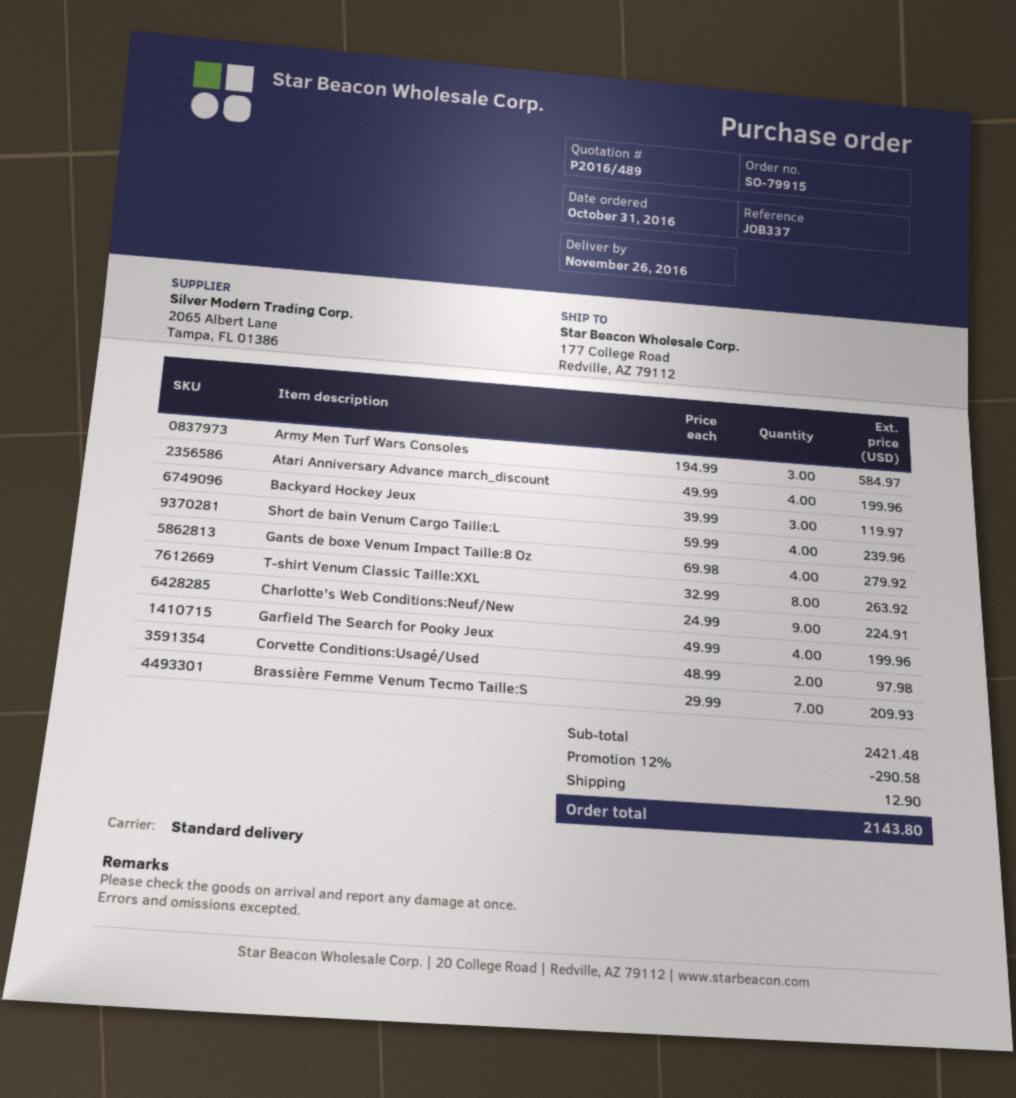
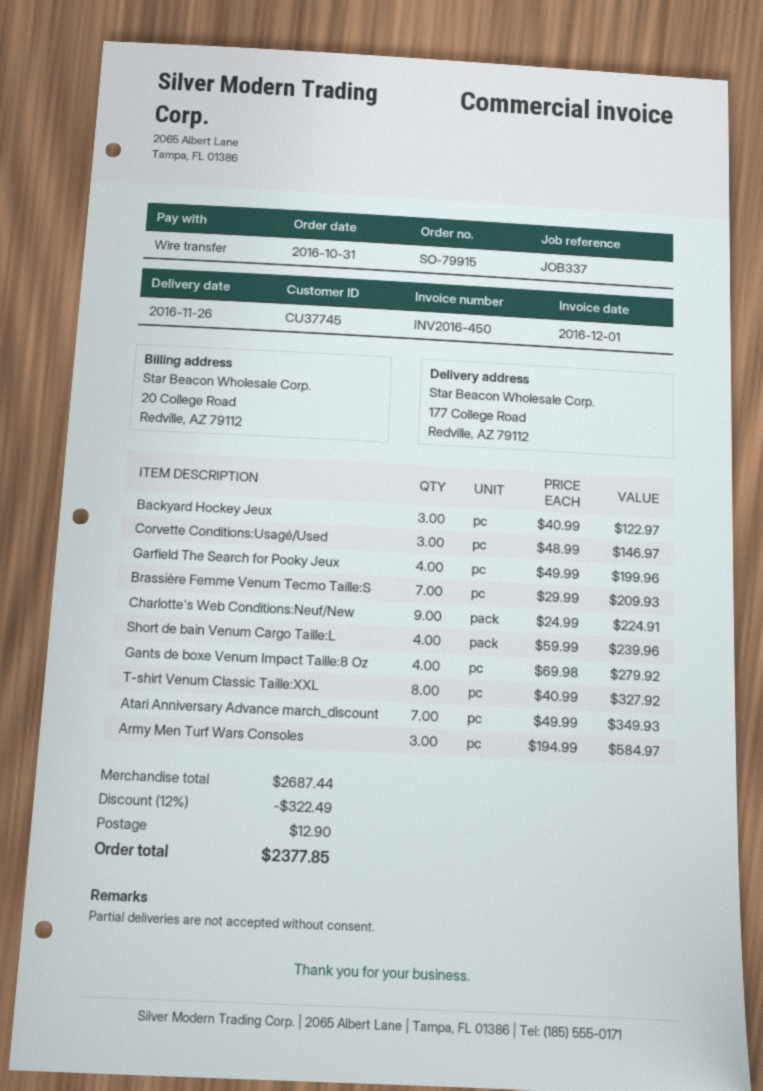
Atari Anniversary Advance march_discount: 4 x 49.99 = 199.96 -> 7 x 49.99 = 349.93
Backyard Hockey Jeux: 3 x 39.99 = 119.97 -> 3 x 40.99 = 122.97
T-shirt Venum Classic Taille:XXL: 8 x 32.99 = 263.92 -> 8 x 40.99 = 327.92
Corvette Conditions:Usagé/Used: 2 x 48.99 = 97.98 -> 3 x 48.99 = 146.97
subtotal: 2421.48 -> 2687.44
discount: 12% = 290.58 -> 12% = 322.49
total: 2143.80 -> 2377.85

